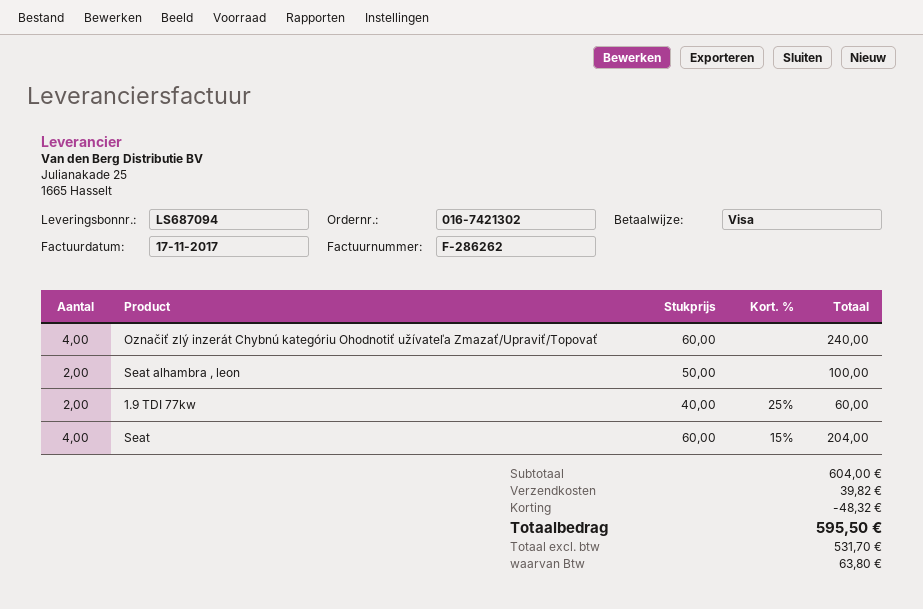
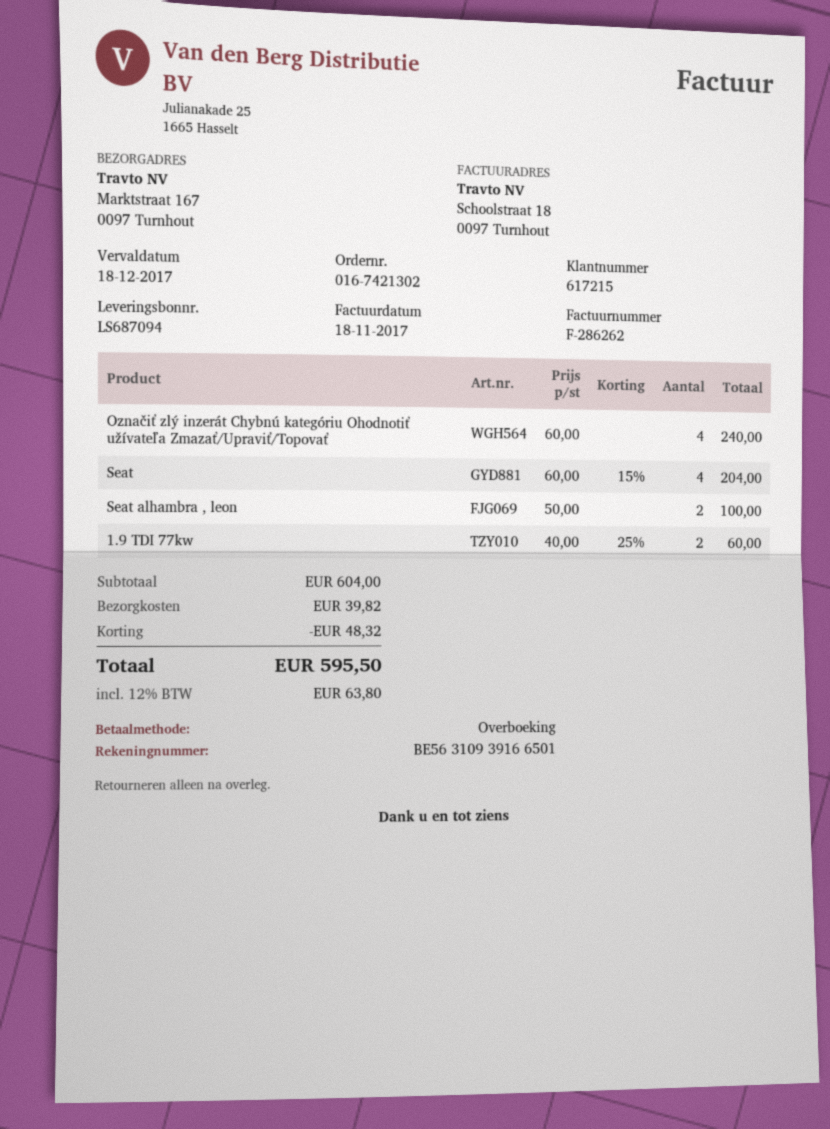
invoice date: 2017-11-17 -> 2017-11-18
payment method: Visa -> bank transfer

